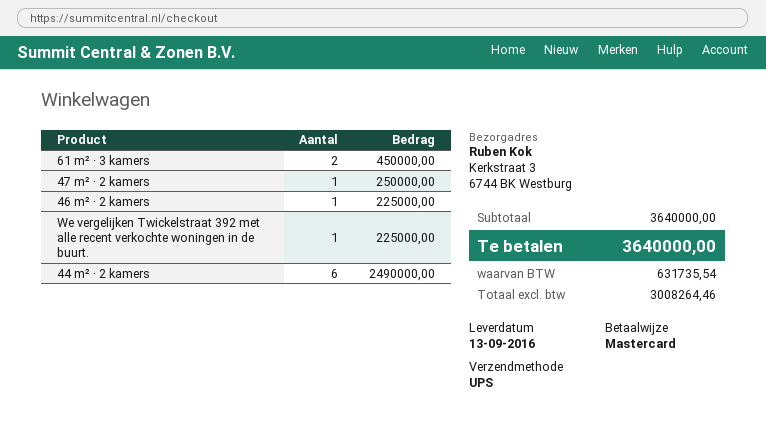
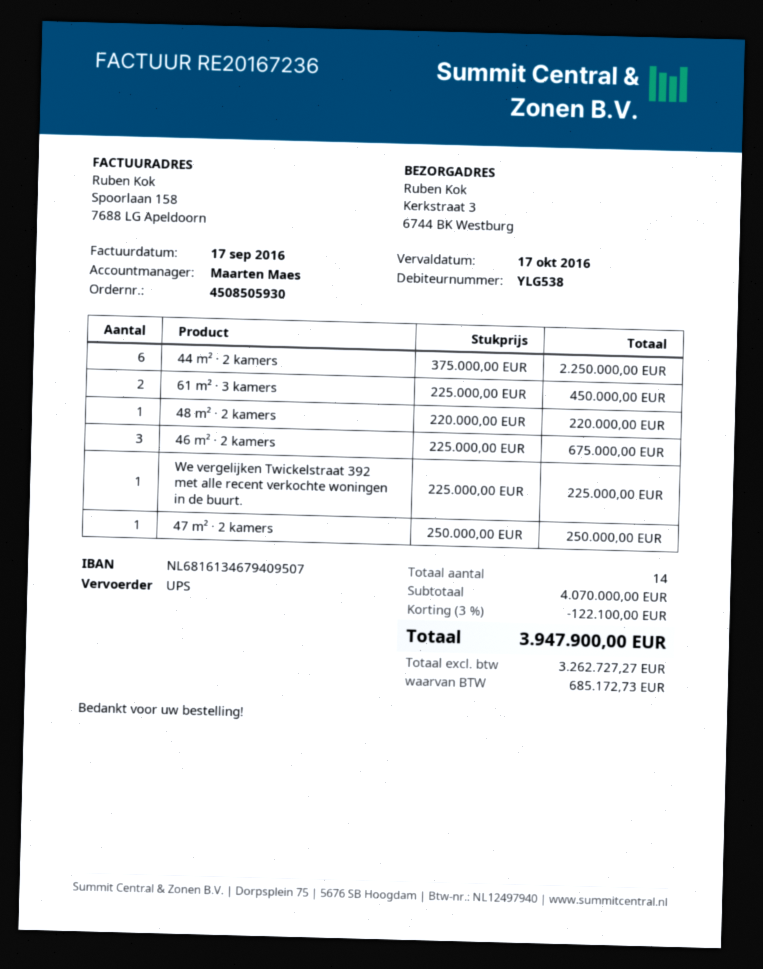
46 m² · 2 kamers: 1 for 225000.00 -> 3 for 675000.00
44 m² · 2 kamers: 6 for 2490000.00 -> 6 for 2250000.00
48 m² · 2 kamers: none -> 1 for 220000.00
subtotal: 3640000.00 -> 4070000.00
discount: none -> 3% = 122100.00
net: 3008264.46 -> 3262727.27
tax: 631735.54 -> 685172.73
total: 3640000.00 -> 3947900.00

